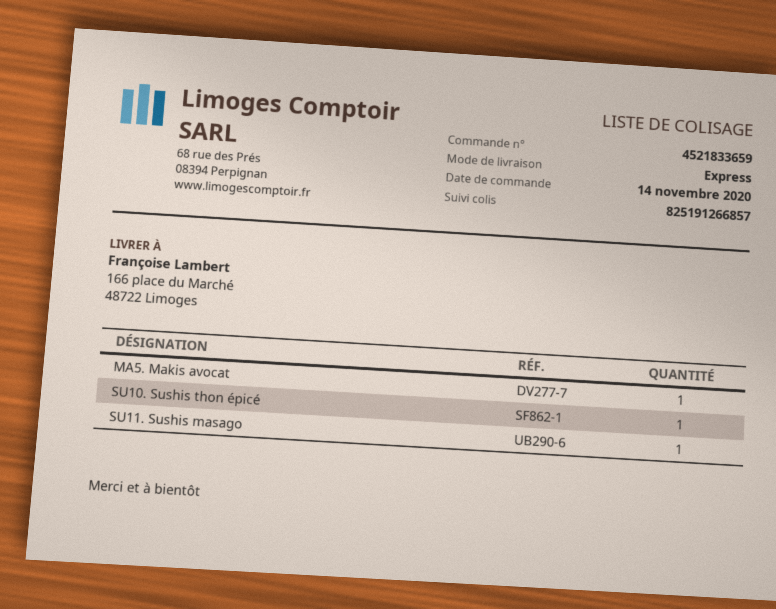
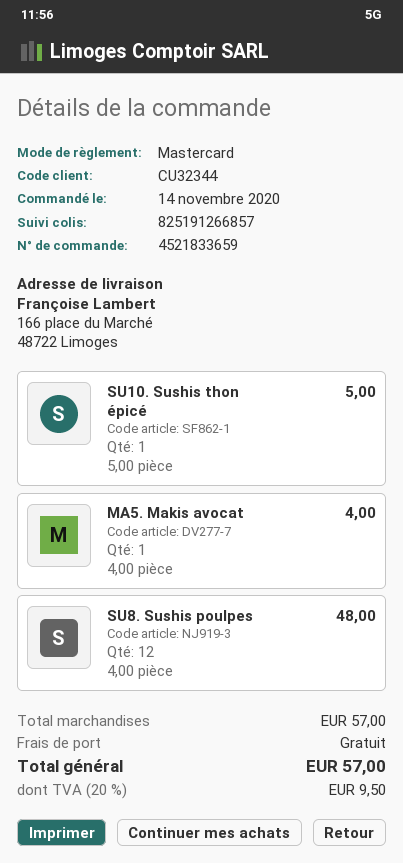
SU11. Sushis masago: 1 -> none
SU8. Sushis poulpes: none -> 12

